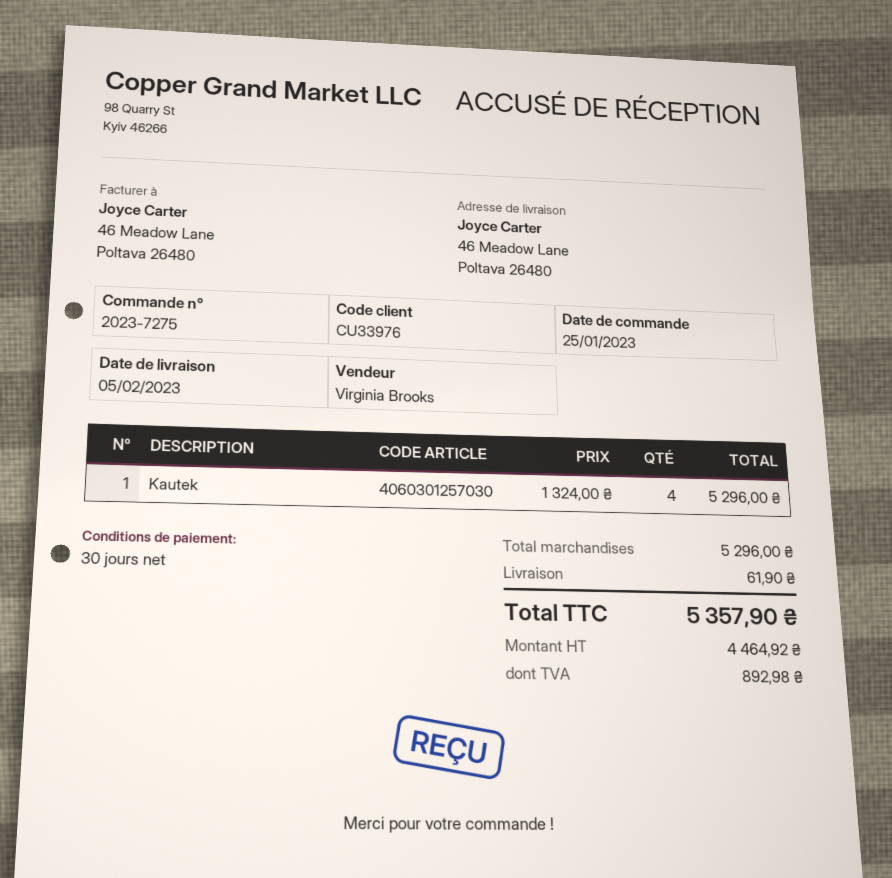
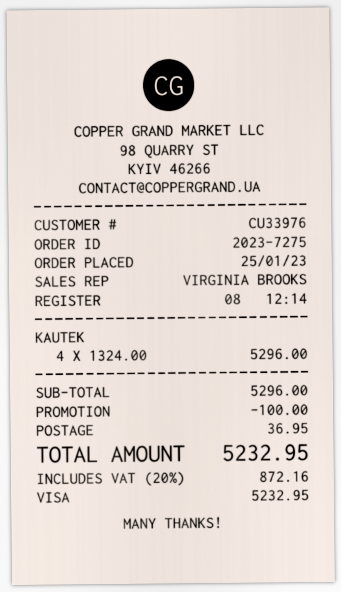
discount: none -> 100.00
shipping: 61.90 -> 36.95
tax: 892.98 -> 872.16
total: 5357.90 -> 5232.95

